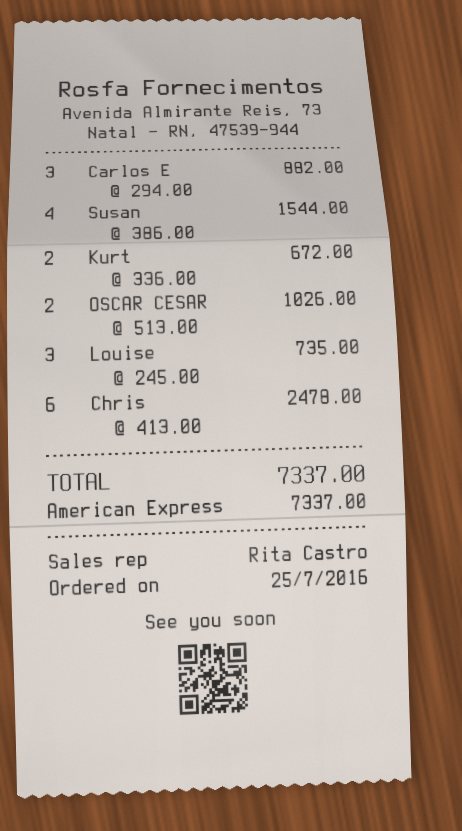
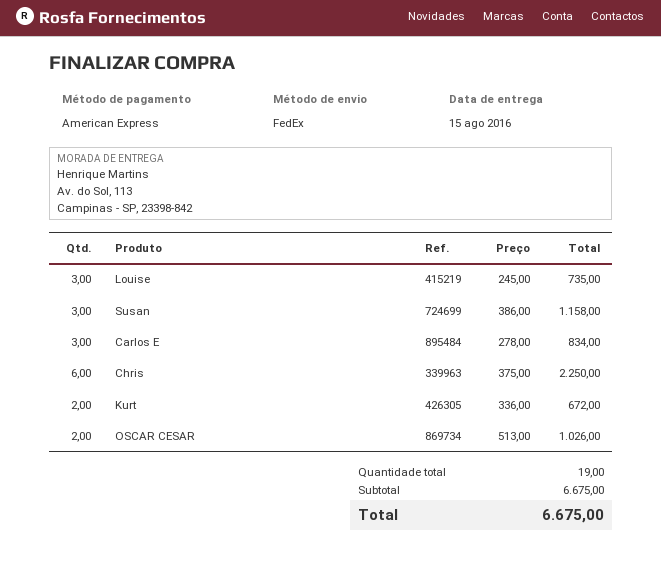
Carlos E: 3 x 294.00 = 882.00 -> 3 x 278.00 = 834.00
Susan: 4 x 386.00 = 1544.00 -> 3 x 386.00 = 1158.00
Chris: 6 x 413.00 = 2478.00 -> 6 x 375.00 = 2250.00
total: 7337.00 -> 6675.00

